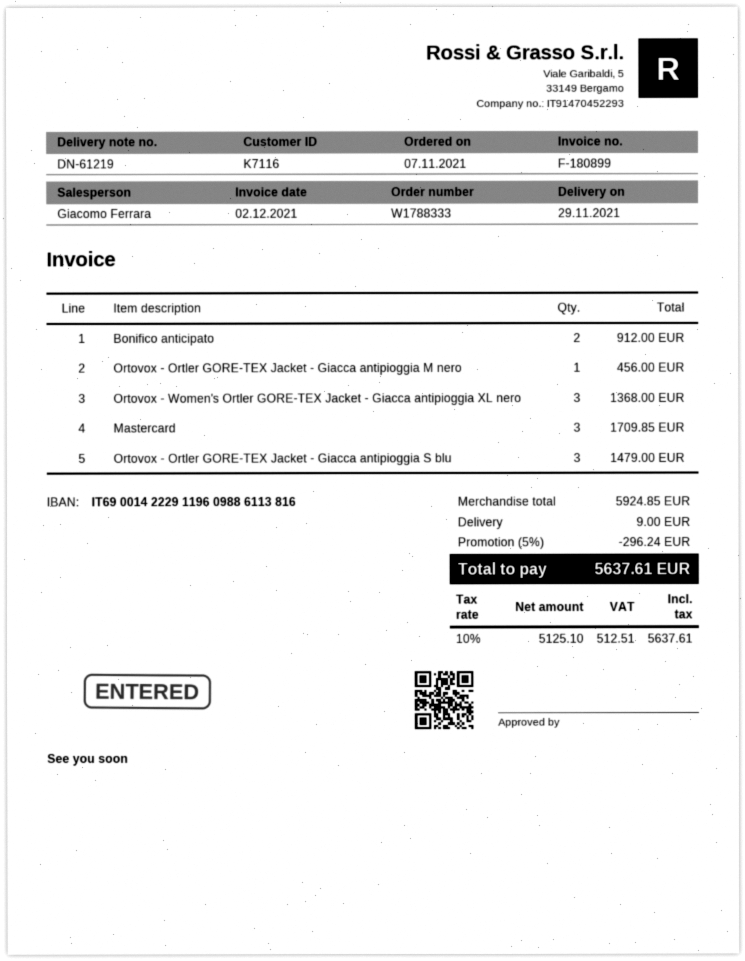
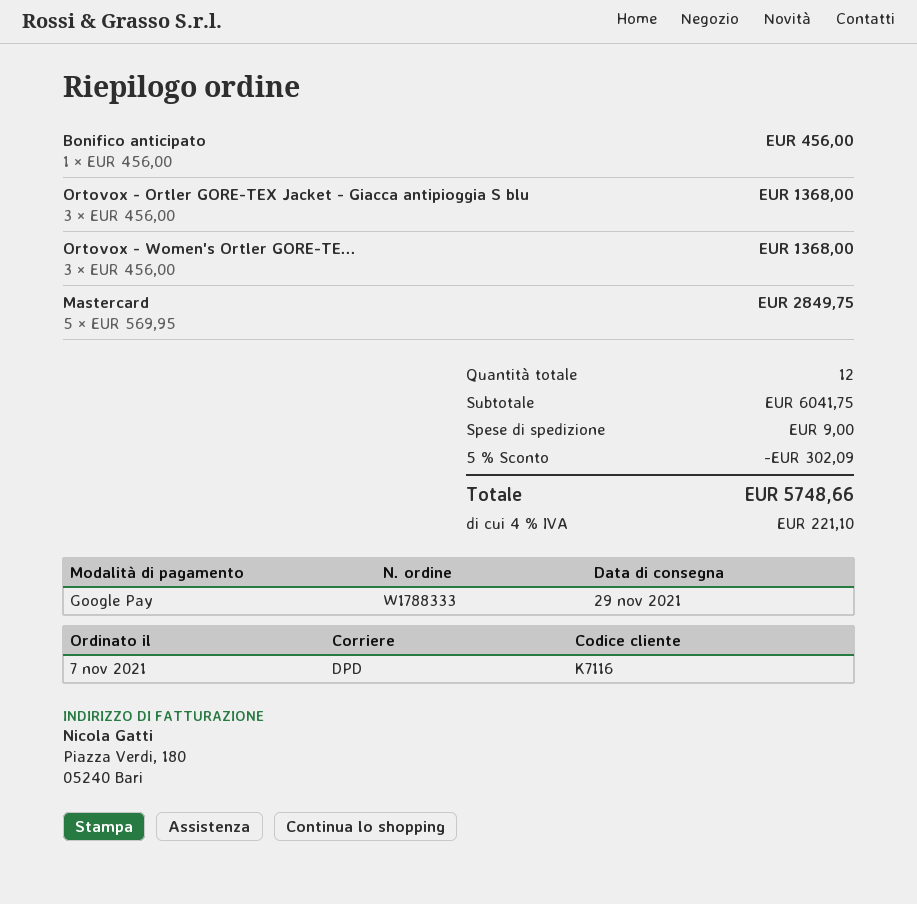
Bonifico anticipato: 2 for 912.00 -> 1 for 456.00
Ortovox - Ortler GORE-TEX Jacket - Giacca antipioggia M nero: 1 for 456.00 -> none
Mastercard: 3 for 1709.85 -> 5 for 2849.75
Ortovox - Ortler GORE-TEX Jacket - Giacca antipioggia S blu: 3 for 1479.00 -> 3 for 1368.00
subtotal: 5924.85 -> 6041.75
discount: 5% = 296.24 -> 5% = 302.09
tax: 10% = 512.51 -> 4% = 221.10
total: 5637.61 -> 5748.66

